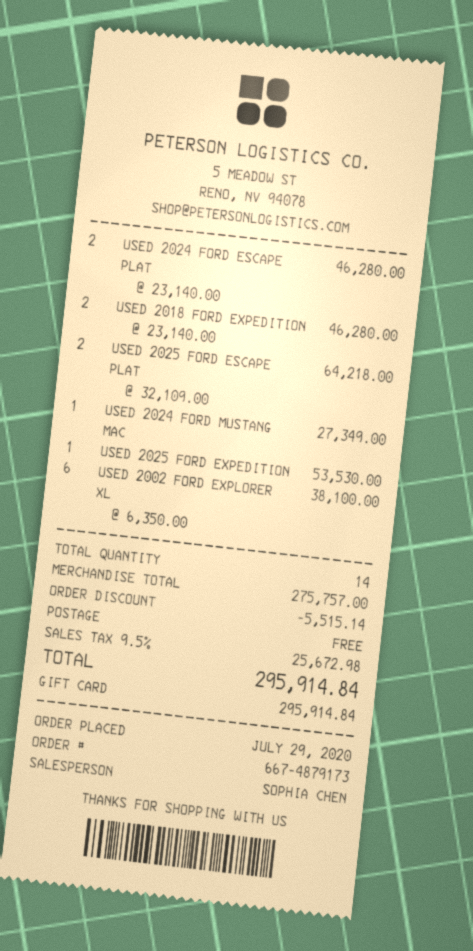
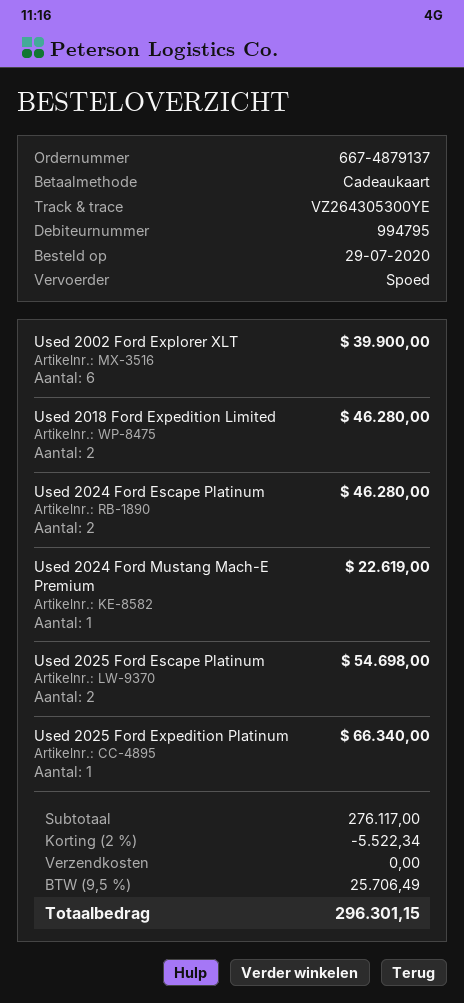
order number: 667-4879173 -> 667-4879137
USED 2025 FORD ESCAPE PLAT: 2 for 64218.00 -> 2 for 54698.00
USED 2024 FORD MUSTANG MAC: 1 for 27349.00 -> 1 for 22619.00
USED 2025 FORD EXPEDITION: 1 for 53530.00 -> 1 for 66340.00
USED 2002 FORD EXPLORER XL: 6 for 38100.00 -> 6 for 39900.00
subtotal: 275757.00 -> 276117.00
discount: 5515.14 -> 5522.34
tax: 9.5% = 25672.98 -> 9.5% = 25706.49
total: 295914.84 -> 296301.15

